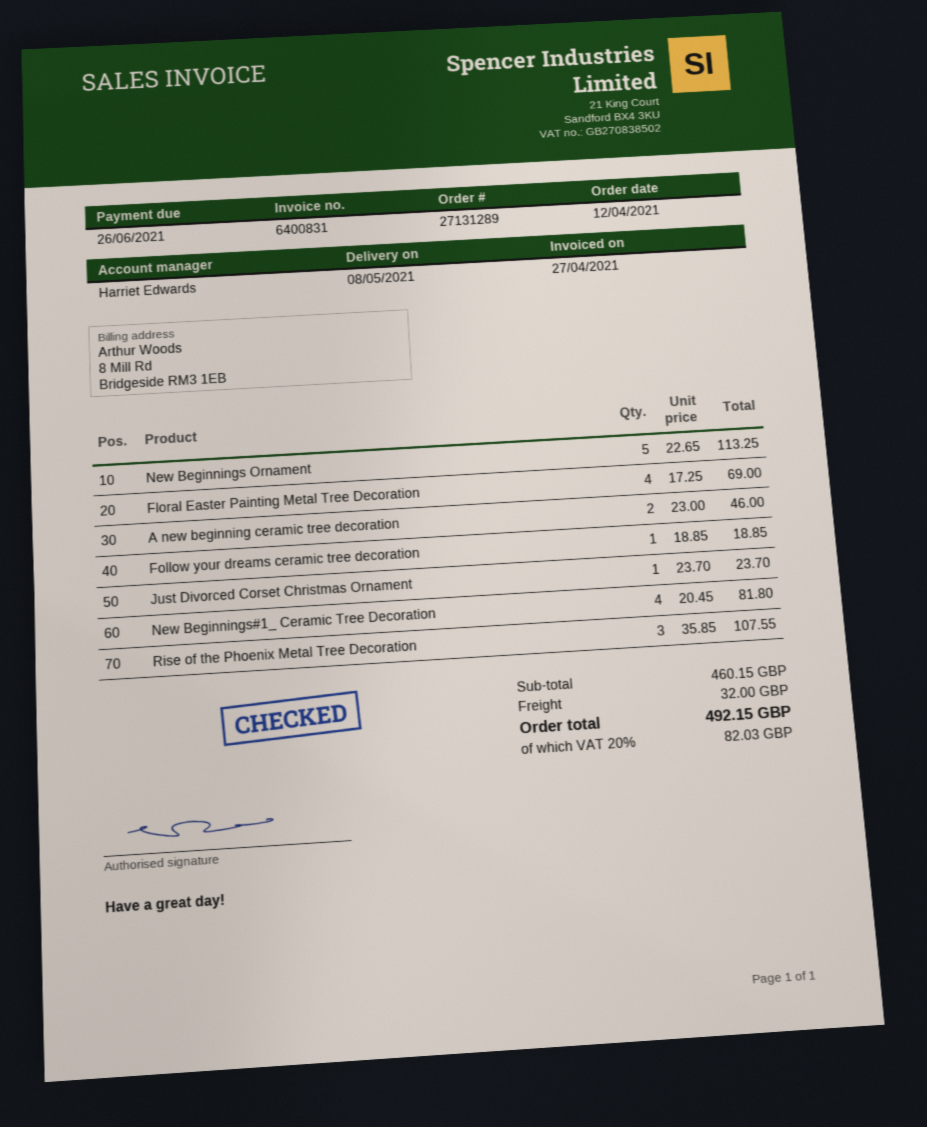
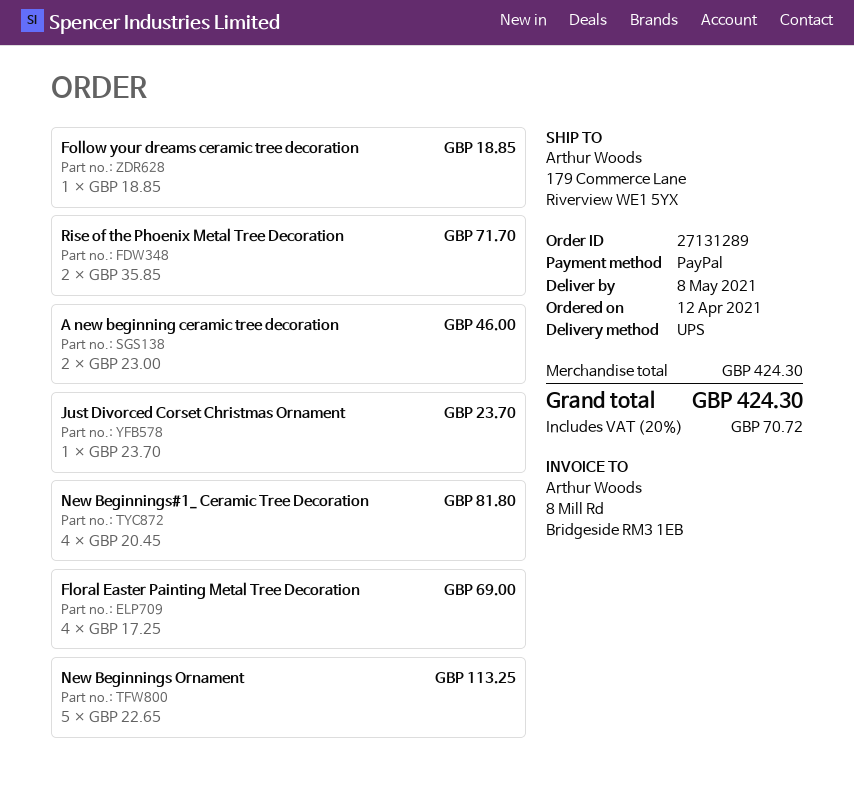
Rise of the Phoenix Metal Tree Decoration: 3 x 35.85 = 107.55 -> 2 x 35.85 = 71.70
subtotal: 460.15 -> 424.30
shipping: 32.00 -> none
tax: 20% = 82.03 -> 20% = 70.72
total: 492.15 -> 424.30

